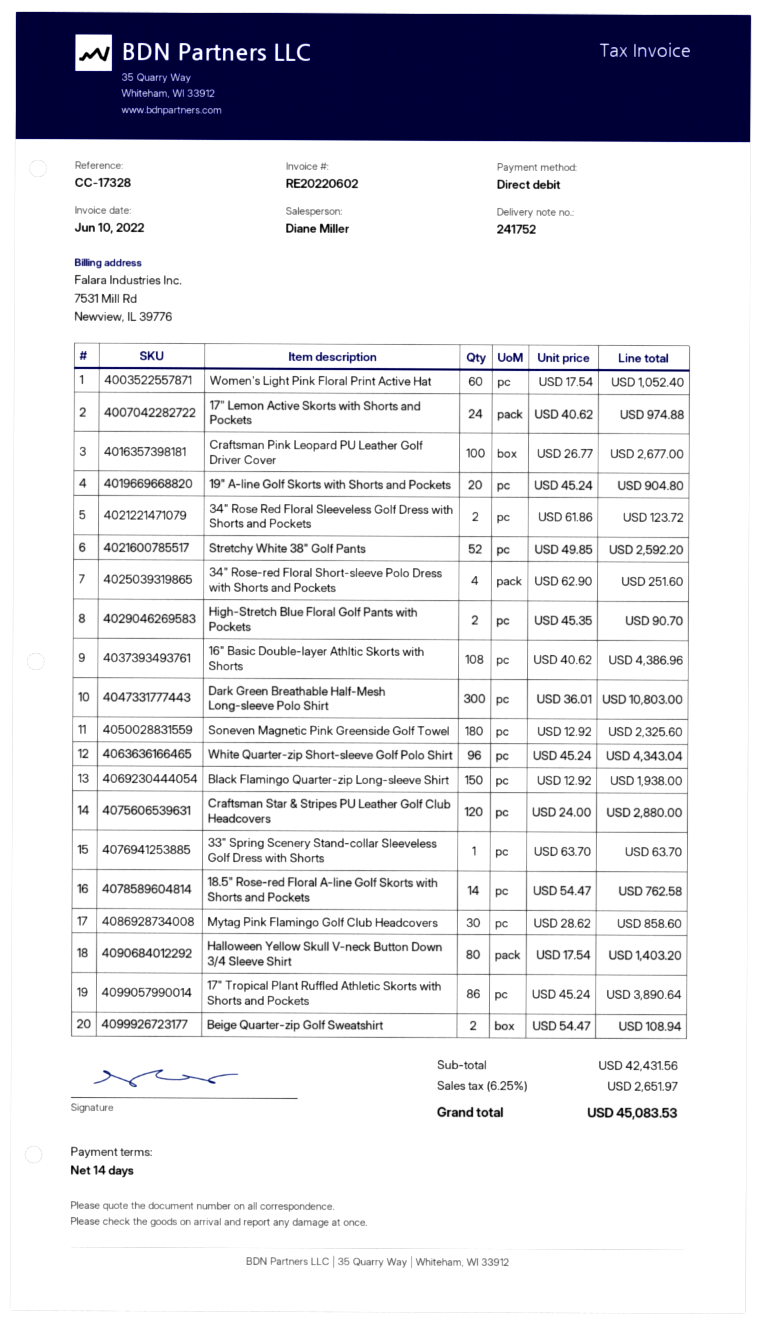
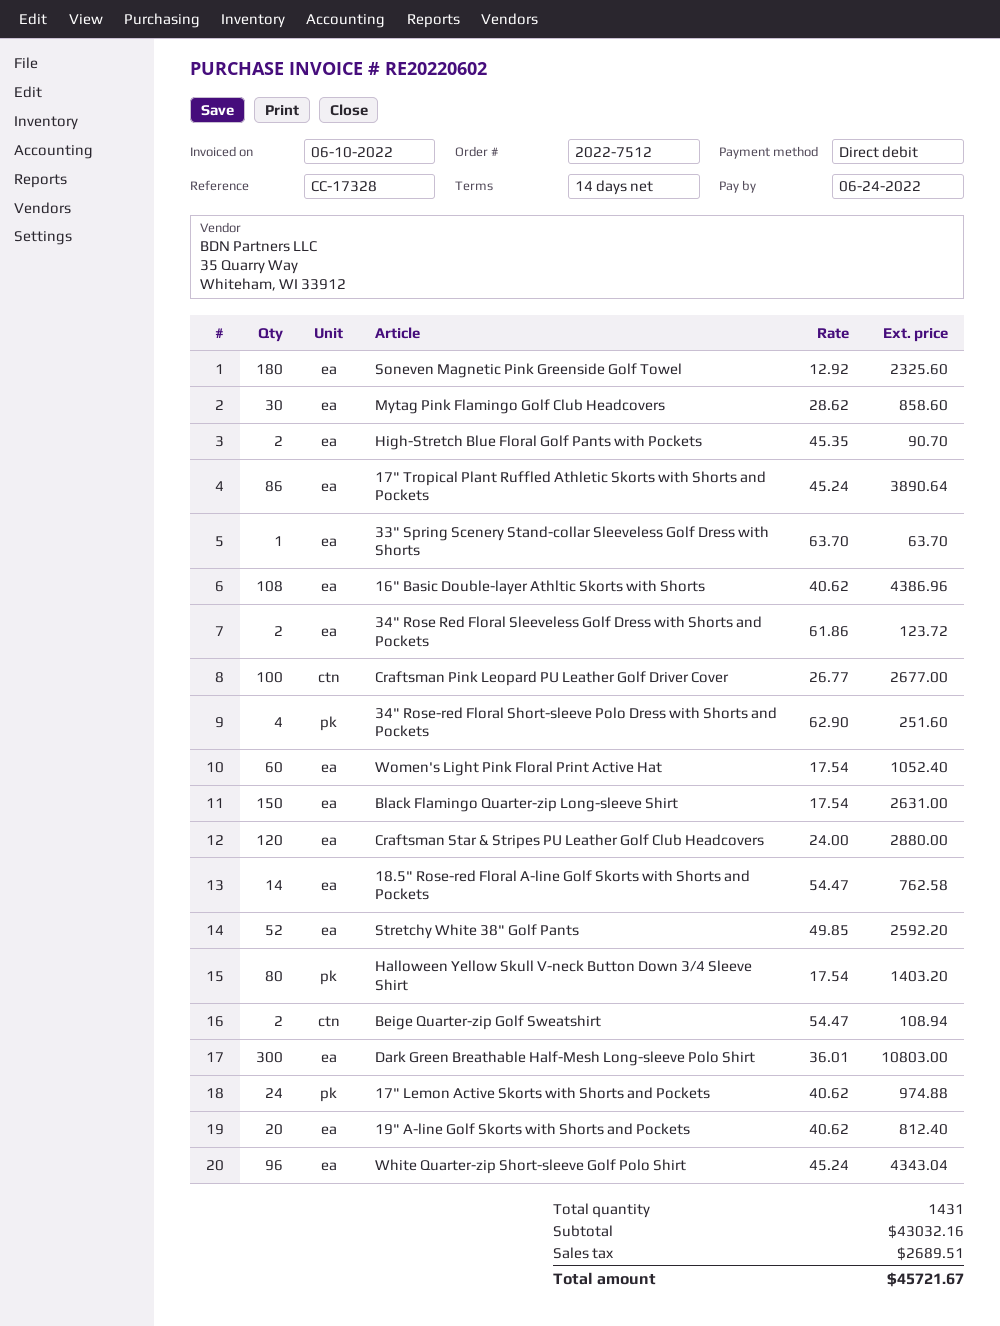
19" A-line Golf Skorts with Shorts and Pockets: 20 x 45.24 = 904.80 -> 20 x 40.62 = 812.40
Black Flamingo Quarter-zip Long-sleeve Shirt: 150 x 12.92 = 1938.00 -> 150 x 17.54 = 2631.00
subtotal: 42431.56 -> 43032.16
tax: 2651.97 -> 2689.51
total: 45083.53 -> 45721.67

